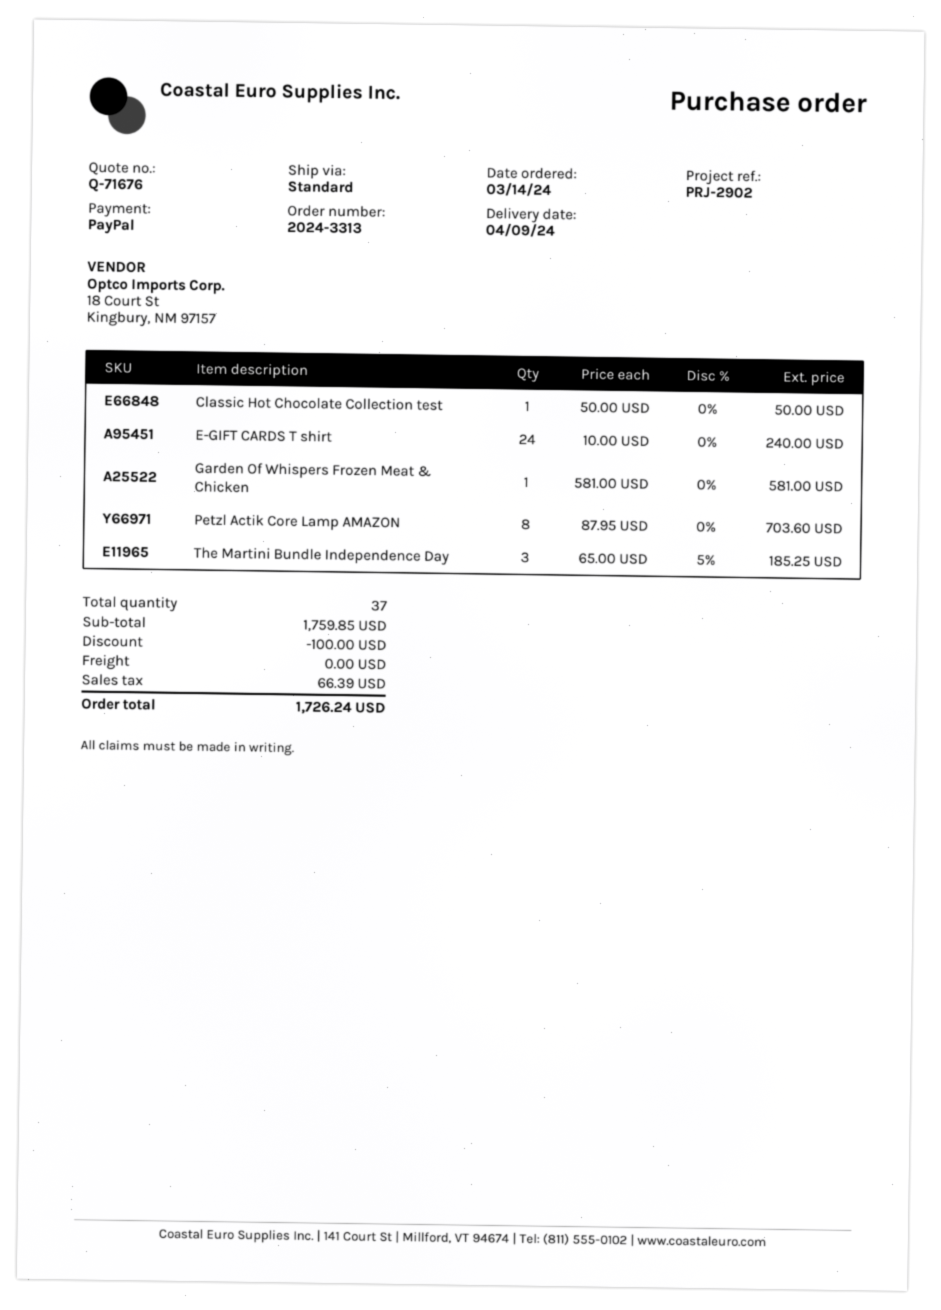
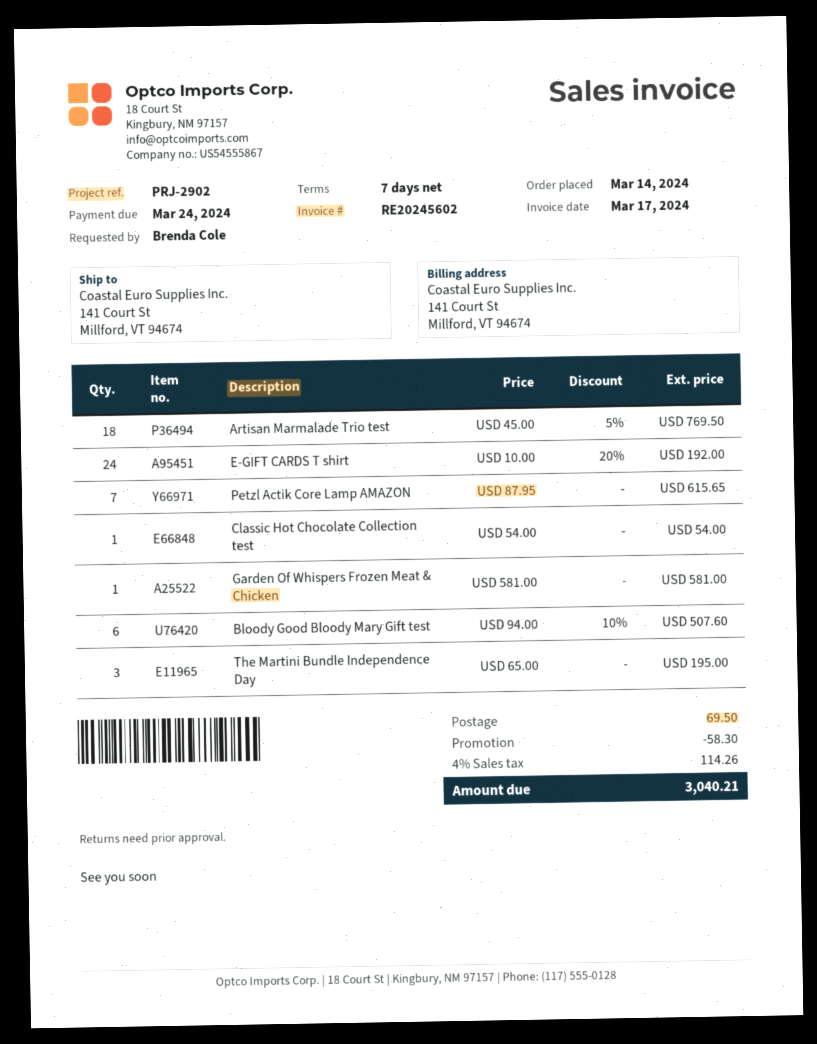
Classic Hot Chocolate Collection test: 1 x 50.00 = 50.00 -> 1 x 54.00 = 54.00
E-GIFT CARDS T shirt: 24 x 10.00 = 240.00 -> 24 x 10.00 - 20% = 192.00
Petzl Actik Core Lamp AMAZON: 8 x 87.95 = 703.60 -> 7 x 87.95 = 615.65
The Martini Bundle Independence Day: 3 x 65.00 - 5% = 185.25 -> 3 x 65.00 = 195.00
Artisan Marmalade Trio test: none -> 18 x 45.00 - 5% = 769.50
Bloody Good Bloody Mary Gift test: none -> 6 x 94.00 - 10% = 507.60
discount: 100.00 -> 58.30
shipping: 0.00 -> 69.50
tax: 66.39 -> 114.26
total: 1726.24 -> 3040.21

